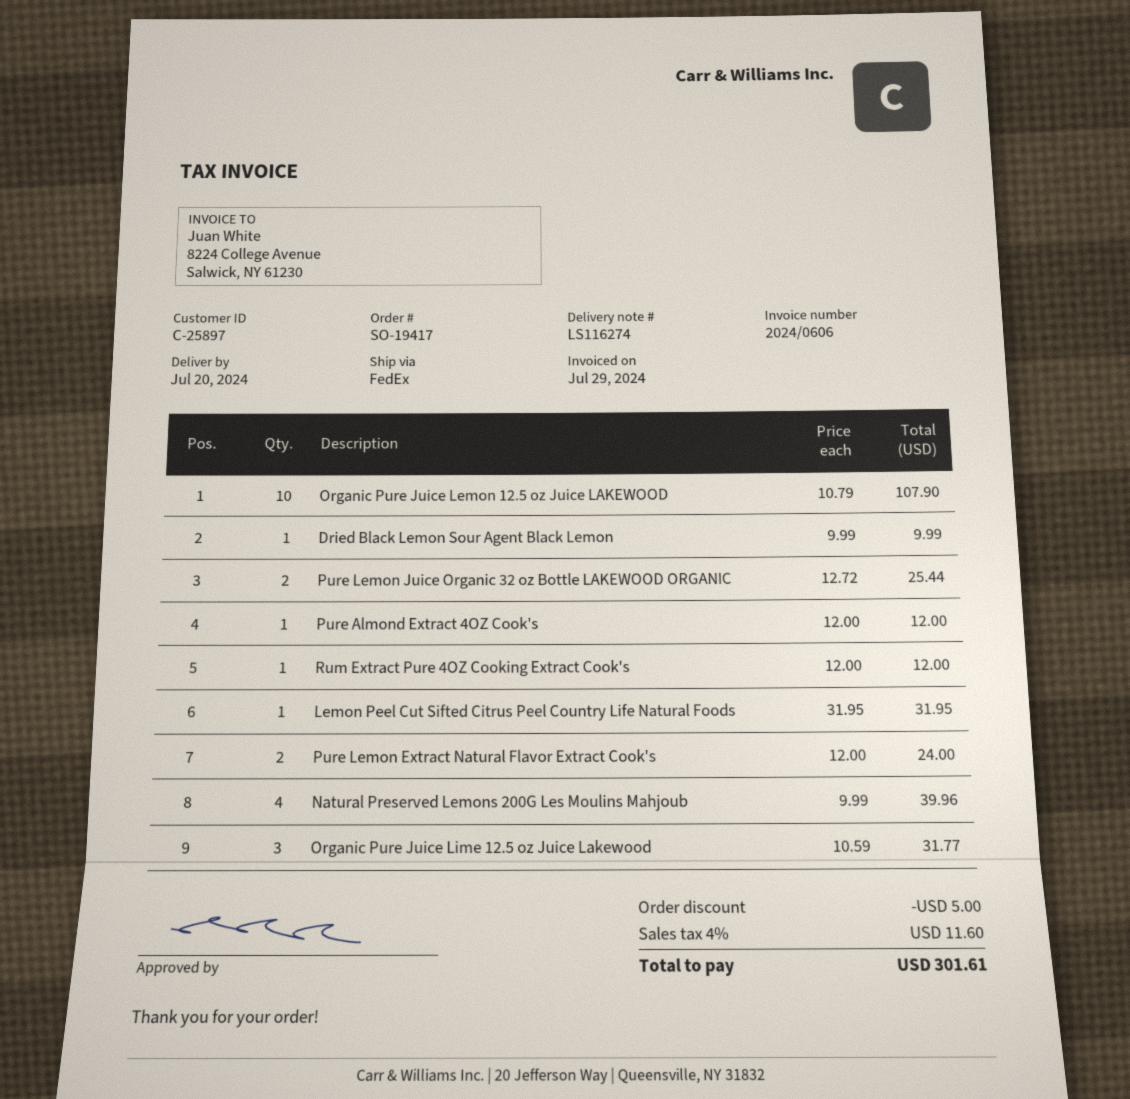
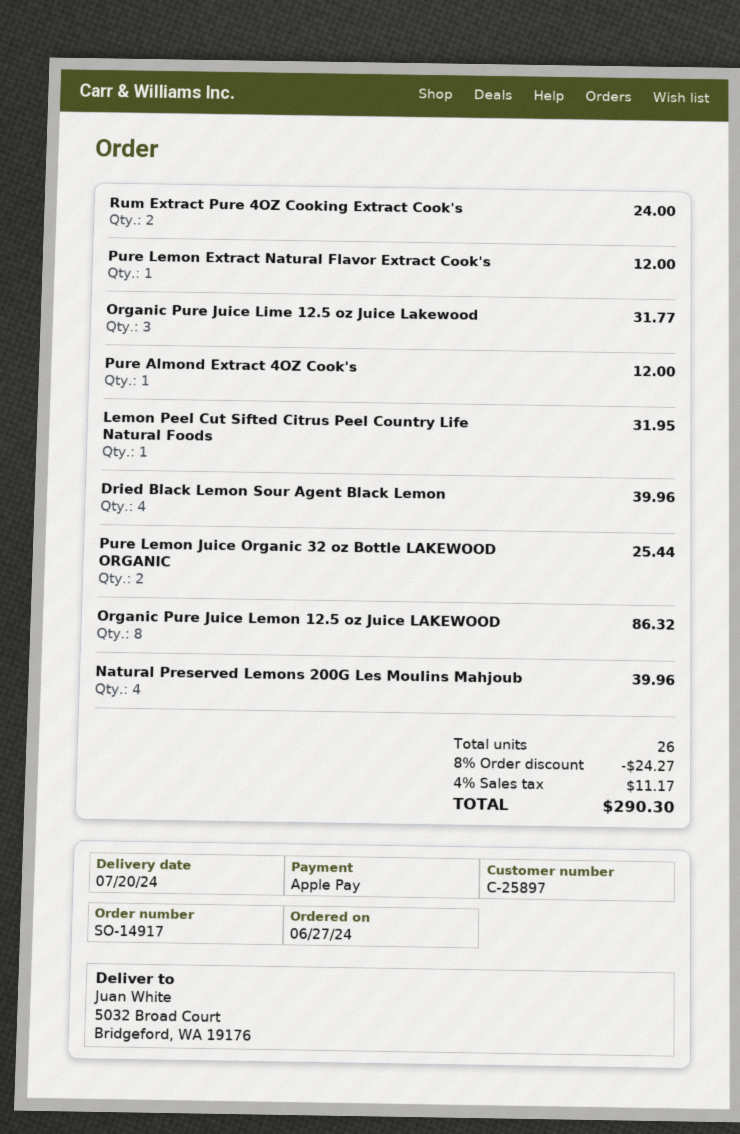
order number: SO-19417 -> SO-14917
Organic Pure Juice Lemon 12.5 oz Juice LAKEWOOD: 10 for 107.90 -> 8 for 86.32
Dried Black Lemon Sour Agent Black Lemon: 1 for 9.99 -> 4 for 39.96
Rum Extract Pure 4OZ Cooking Extract Cook's: 1 for 12.00 -> 2 for 24.00
Pure Lemon Extract Natural Flavor Extract Cook's: 2 for 24.00 -> 1 for 12.00
discount: 5.00 -> 24.27
tax: 4% = 11.60 -> 4% = 11.17
total: 301.61 -> 290.30

